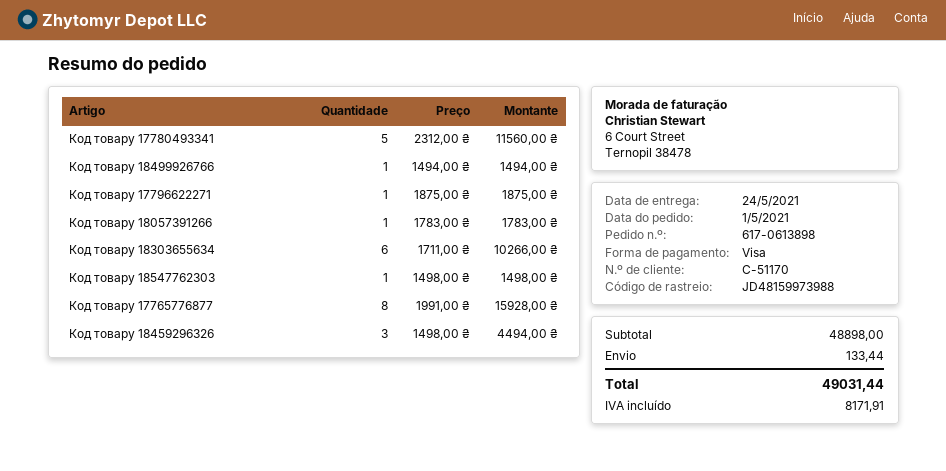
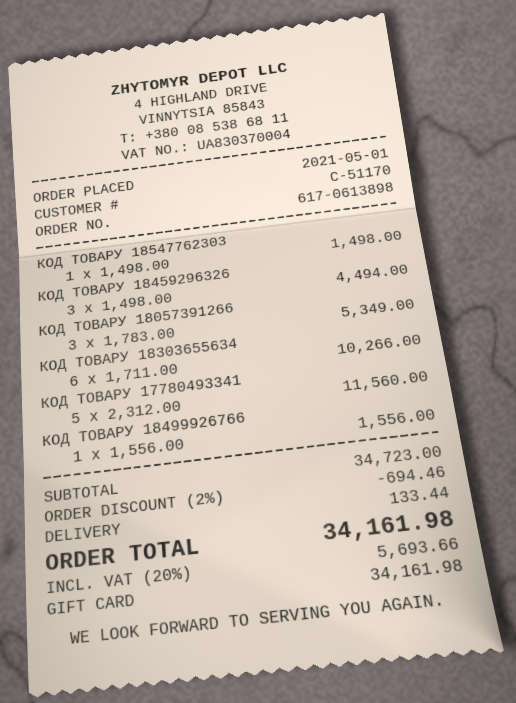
payment method: Visa -> gift card
Код товару 18499926766: 1 x 1494.00 = 1494.00 -> 1 x 1556.00 = 1556.00
Код товару 17796622271: 1 x 1875.00 = 1875.00 -> none
Код товару 18057391266: 1 x 1783.00 = 1783.00 -> 3 x 1783.00 = 5349.00
Код товару 17765776877: 8 x 1991.00 = 15928.00 -> none
subtotal: 48898.00 -> 34723.00
discount: none -> 2% = 694.46
tax: 8171.91 -> 5693.66
total: 49031.44 -> 34161.98

